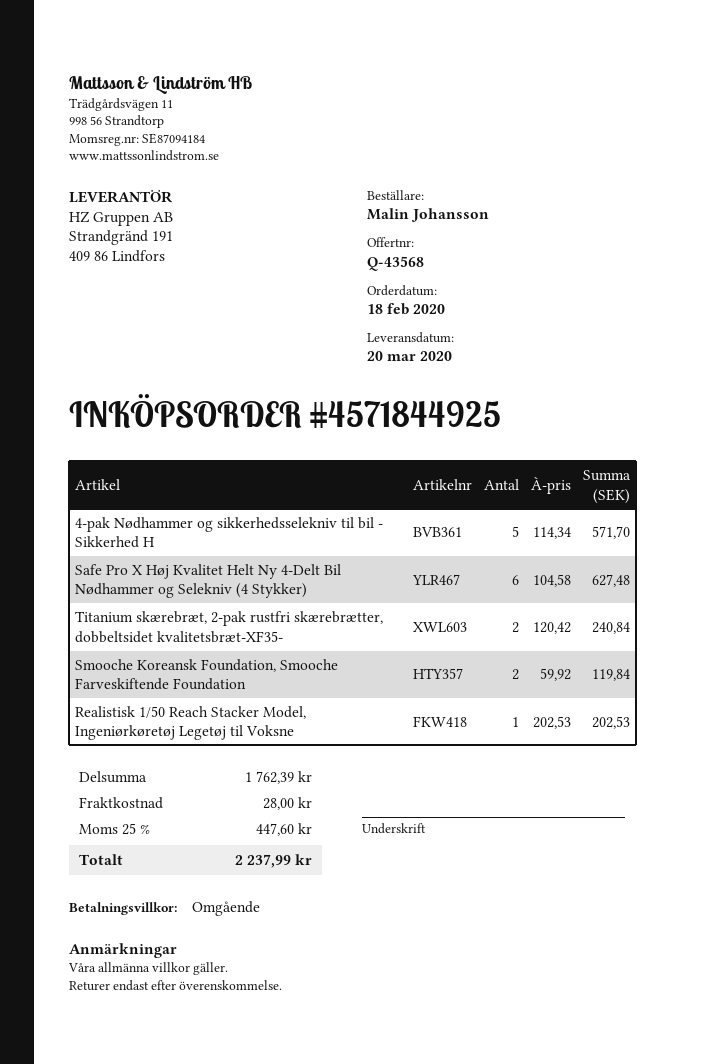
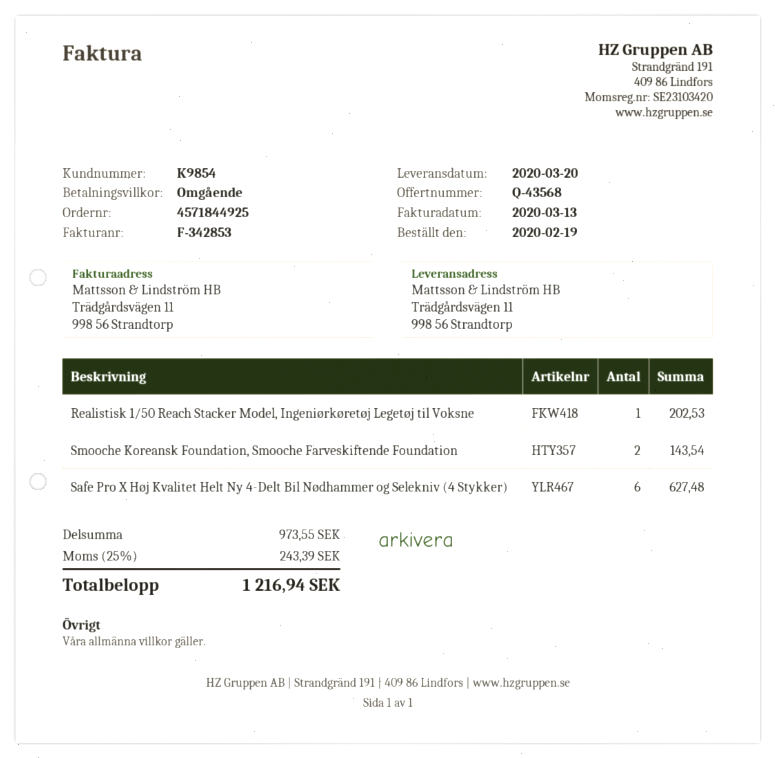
order date: 2020-02-18 -> 2020-02-19
4-pak Nødhammer og sikkerhedsselekniv til bil - Sikkerhed H: 5 for 571.70 -> none
Titanium skærebræt, 2-pak rustfri skærebrætter, dobbeltsidet kvalitetsbræt-XF35-: 2 for 240.84 -> none
Smooche Koreansk Foundation, Smooche Farveskiftende Foundation: 2 for 119.84 -> 2 for 143.54
subtotal: 1762.39 -> 973.55
shipping: 28.00 -> none
tax: 25% = 447.60 -> 25% = 243.39
total: 2237.99 -> 1216.94

